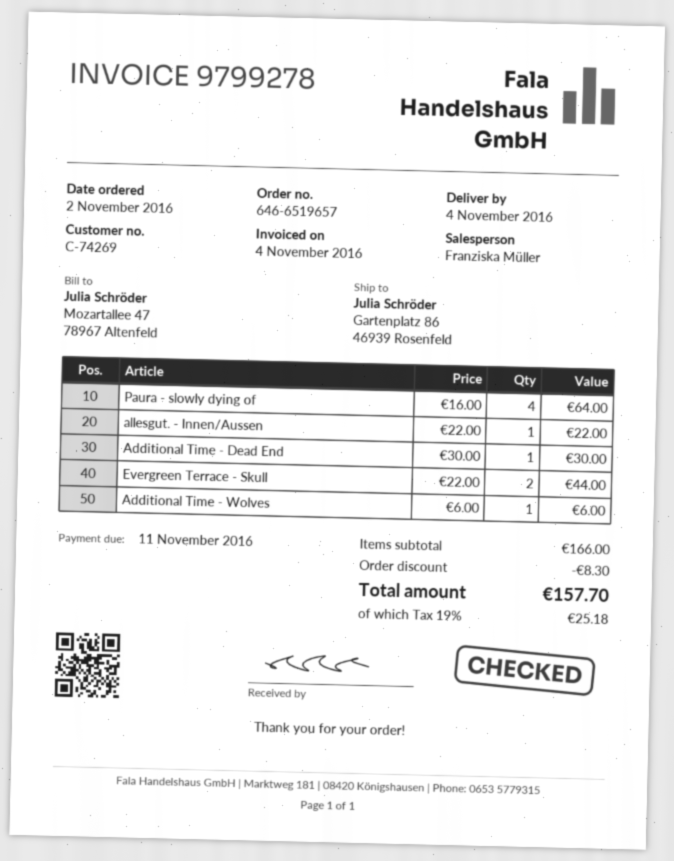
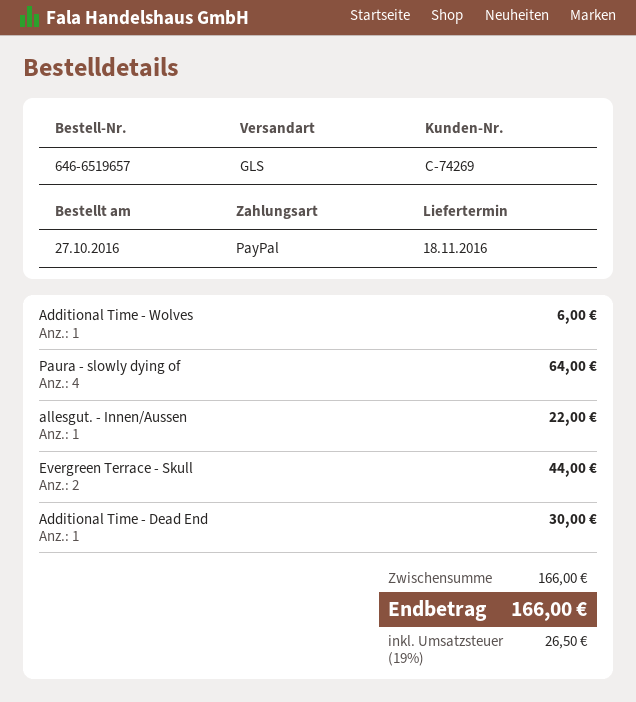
order date: 2016-11-02 -> 2016-10-27
delivery date: 2016-11-04 -> 2016-11-18
discount: 8.30 -> none
tax: 19% = 25.18 -> 19% = 26.50
total: 157.70 -> 166.00

